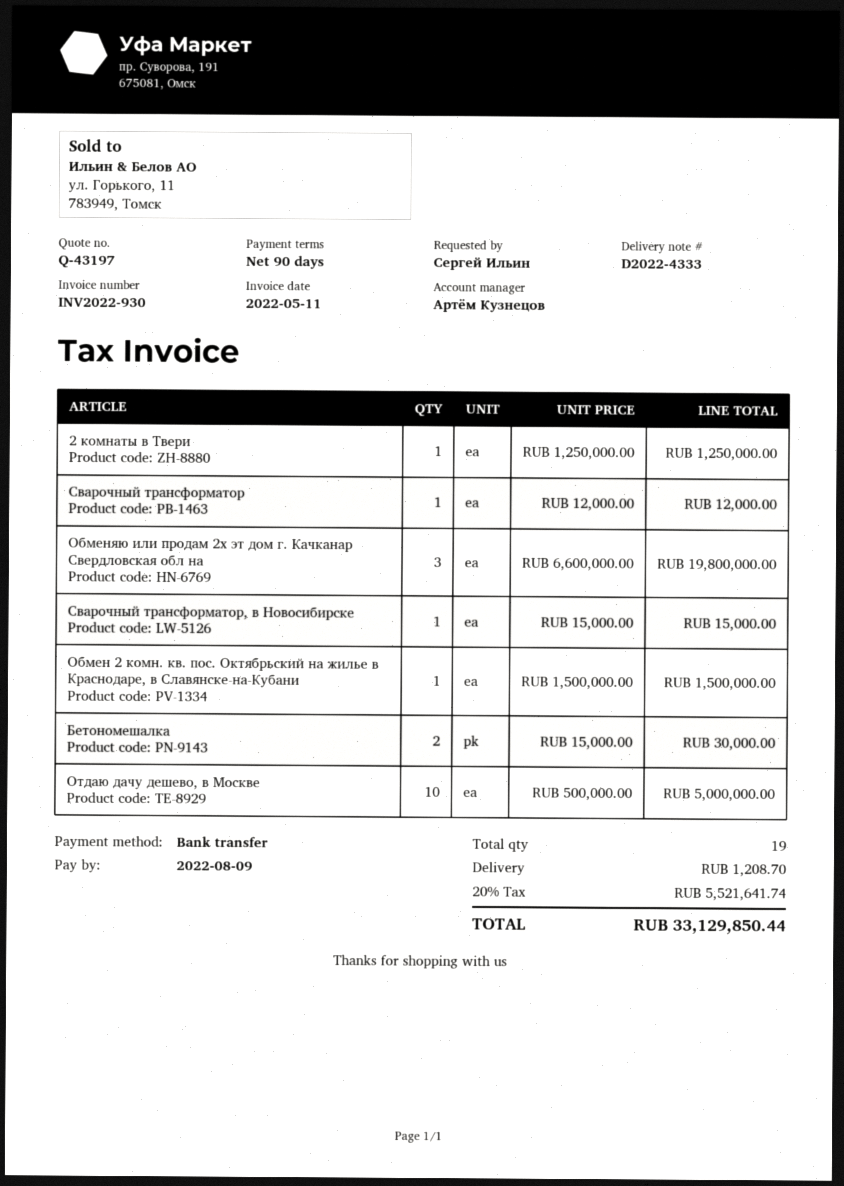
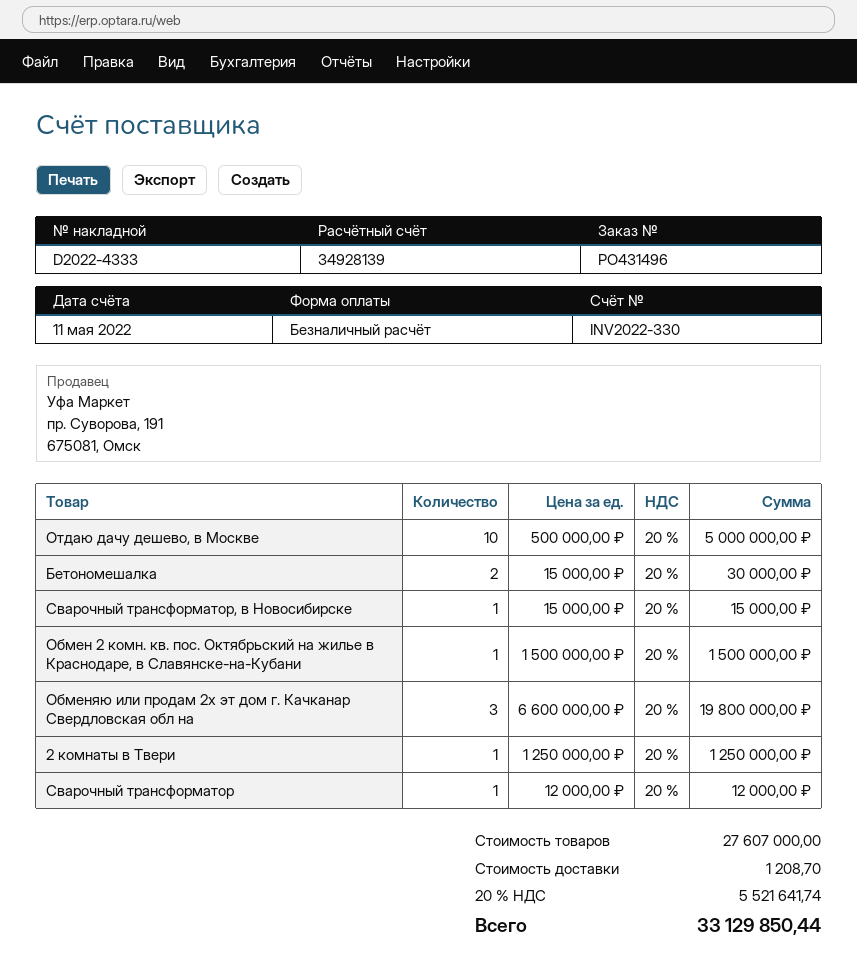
invoice number: INV2022-930 -> INV2022-330

